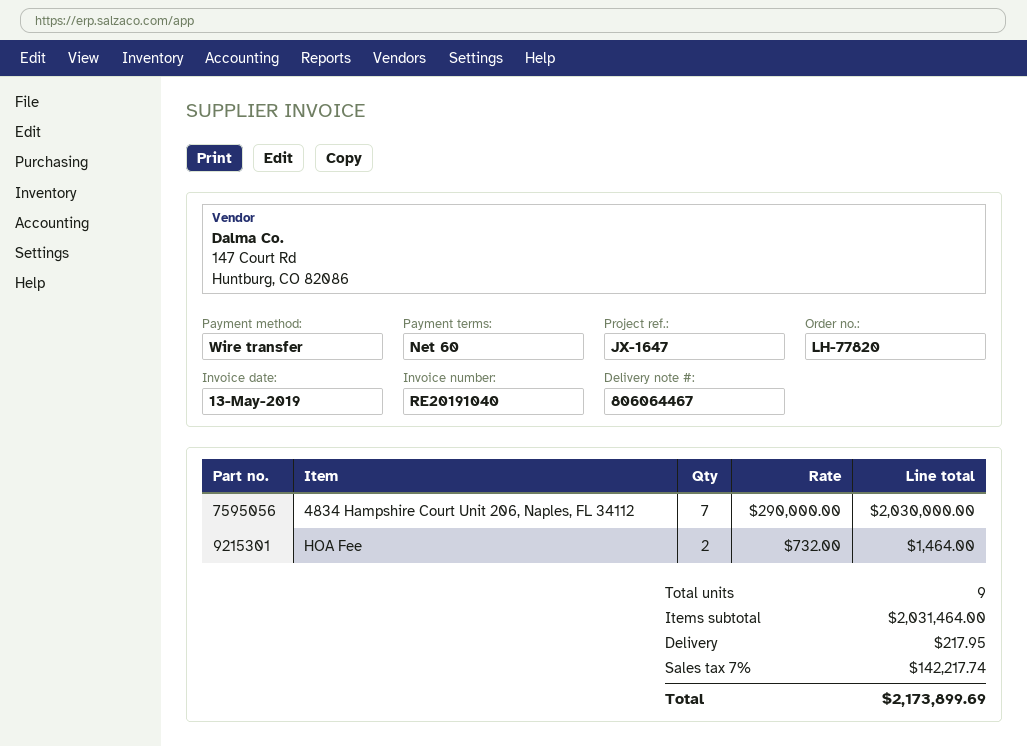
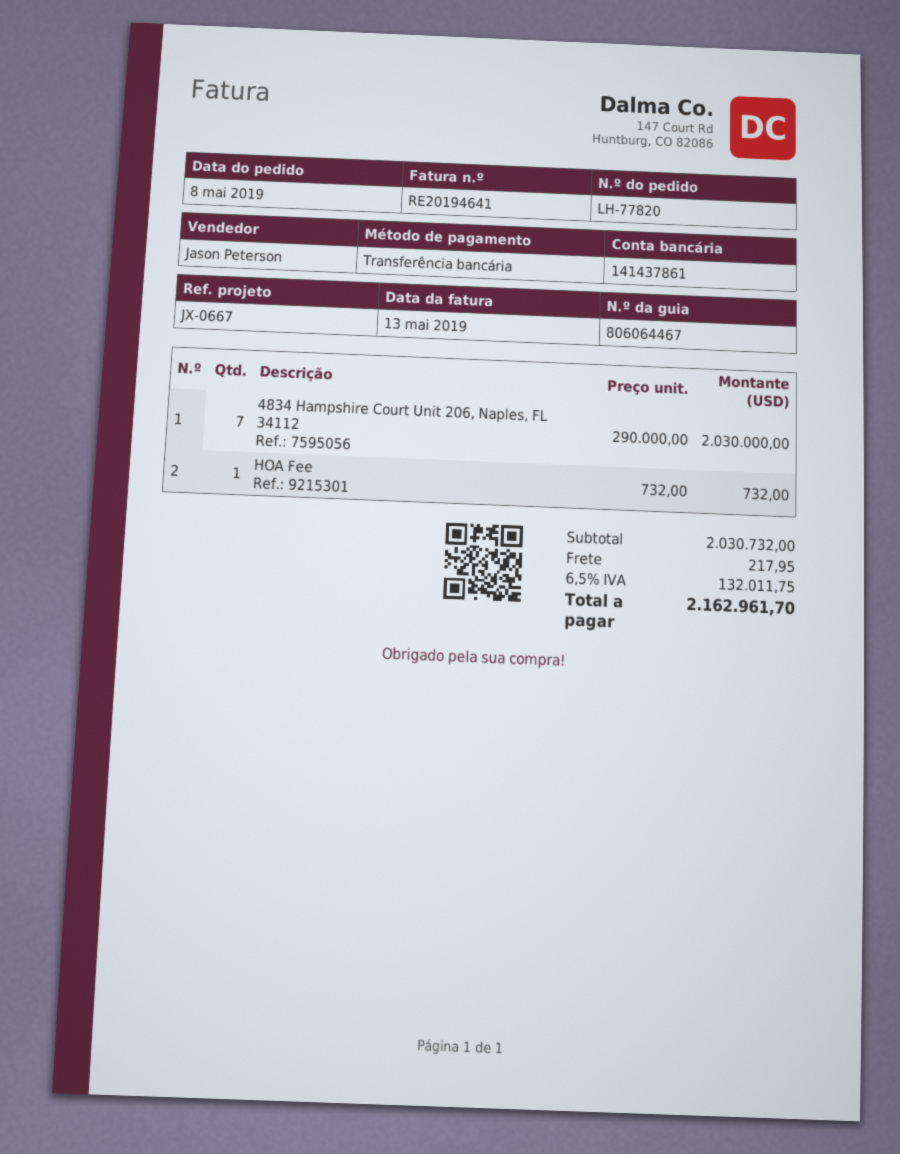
invoice number: RE20191040 -> RE20194641
reference: JX-1647 -> JX-0667
HOA Fee: 2 x 732.00 = 1464.00 -> 1 x 732.00 = 732.00
subtotal: 2031464.00 -> 2030732.00
tax: 7% = 142217.74 -> 6.5% = 132011.75
total: 2173899.69 -> 2162961.70

